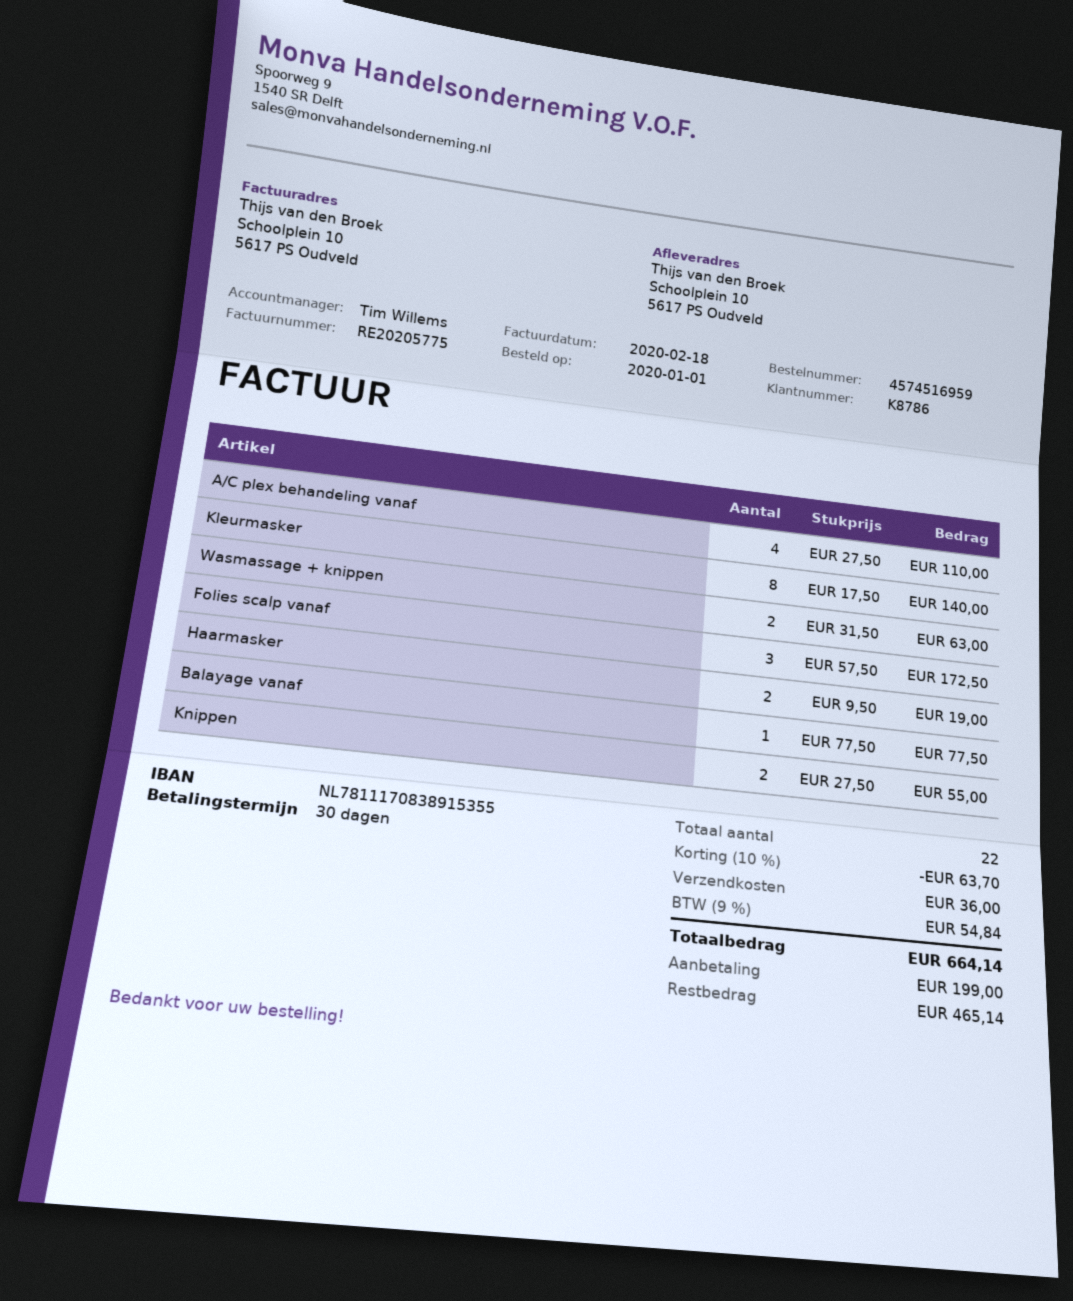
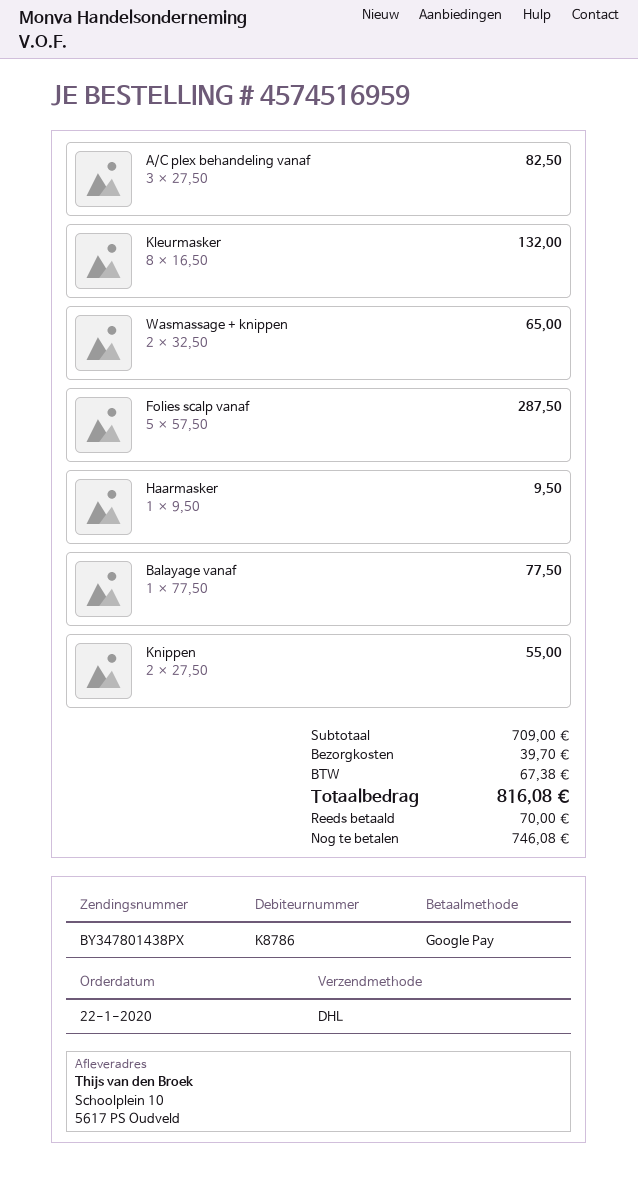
order date: 2020-01-01 -> 2020-01-22
A/C plex behandeling vanaf: 4 x 27.50 = 110.00 -> 3 x 27.50 = 82.50
Kleurmasker: 8 x 17.50 = 140.00 -> 8 x 16.50 = 132.00
Wasmassage + knippen: 2 x 31.50 = 63.00 -> 2 x 32.50 = 65.00
Folies scalp vanaf: 3 x 57.50 = 172.50 -> 5 x 57.50 = 287.50
Haarmasker: 2 x 9.50 = 19.00 -> 1 x 9.50 = 9.50
discount: 10% = 63.70 -> none
shipping: 36.00 -> 39.70
tax: 54.84 -> 67.38
total: 664.14 -> 816.08
deposit: 199.00 -> 70.00
balance: 465.14 -> 746.08

